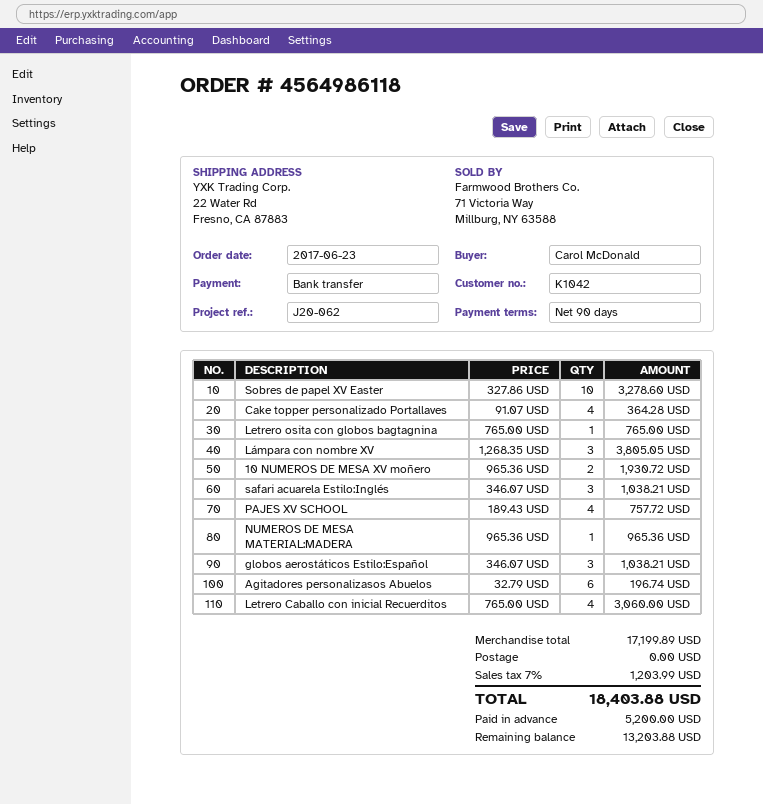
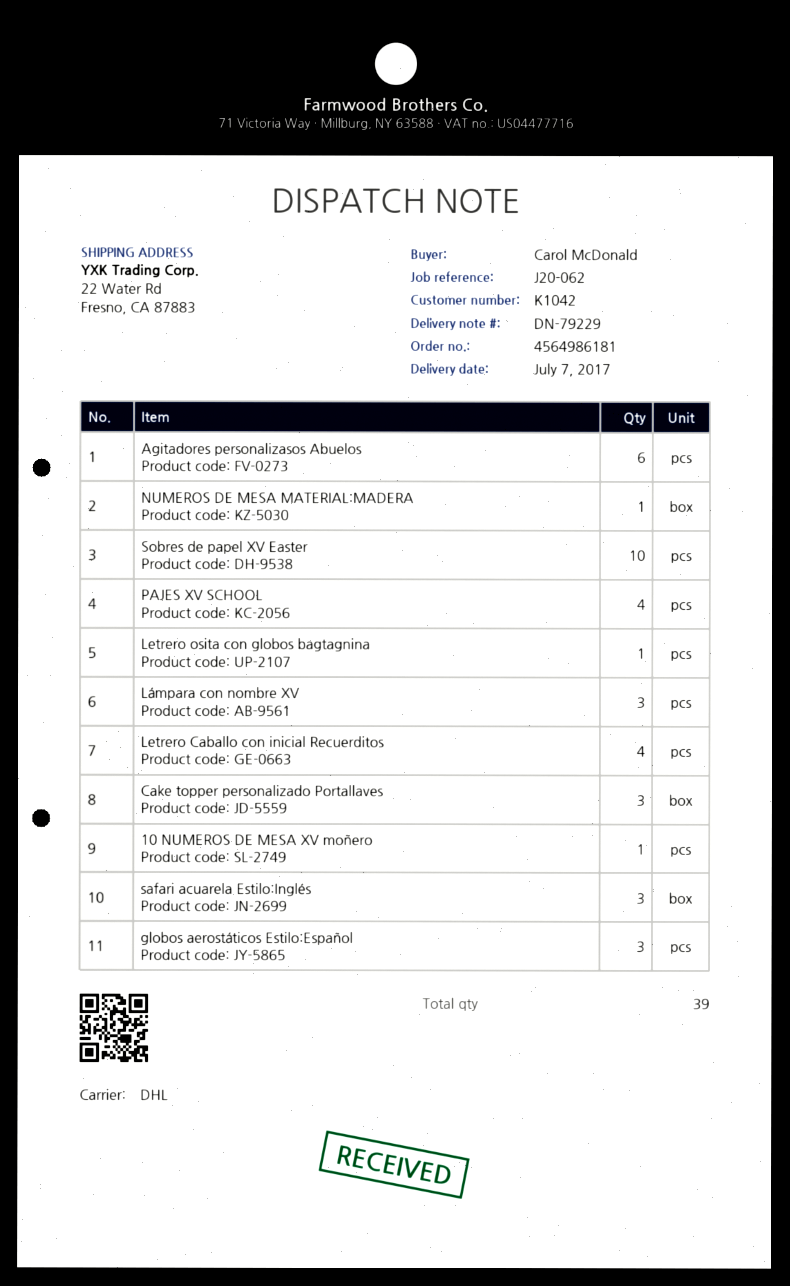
order number: 4564986118 -> 4564986181
Cake topper personalizado Portallaves: 4 -> 3
10 NUMEROS DE MESA XV moñero: 2 -> 1

